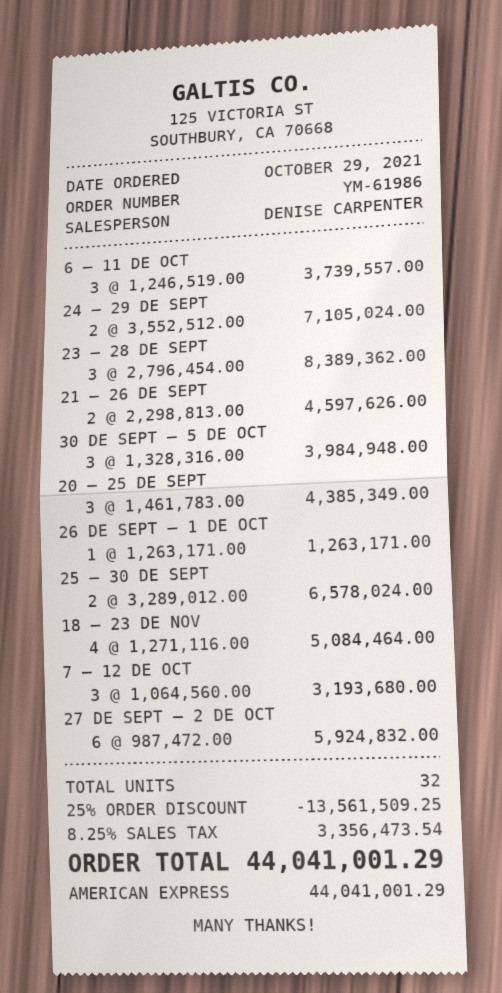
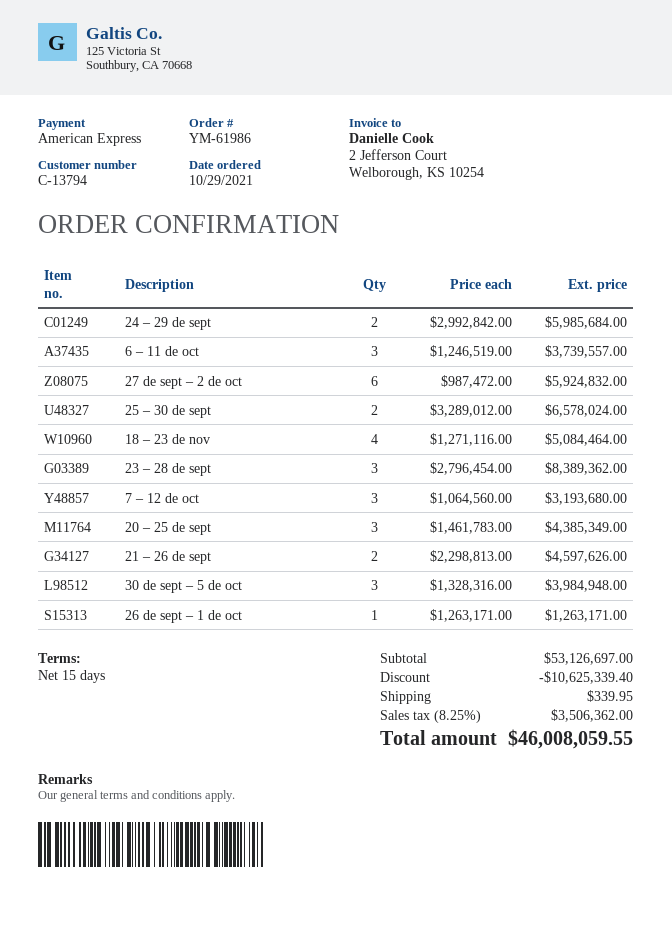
24 – 29 DE SEPT: 2 x 3552512.00 = 7105024.00 -> 2 x 2992842.00 = 5985684.00
discount: 13561509.25 -> 10625339.40
shipping: none -> 339.95
tax: 8.25% = 3356473.54 -> 8.25% = 3506362.00
total: 44041001.29 -> 46008059.55

